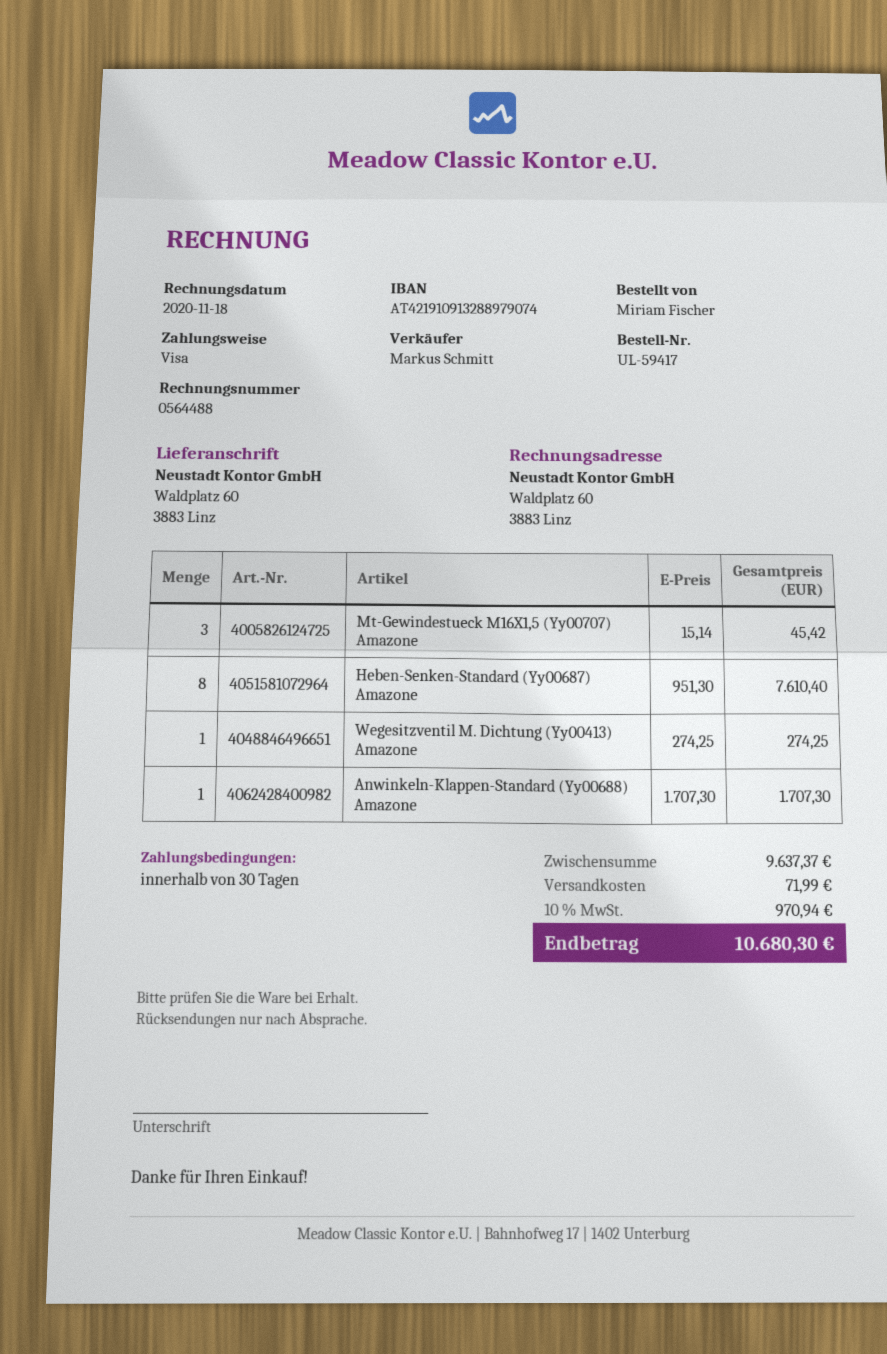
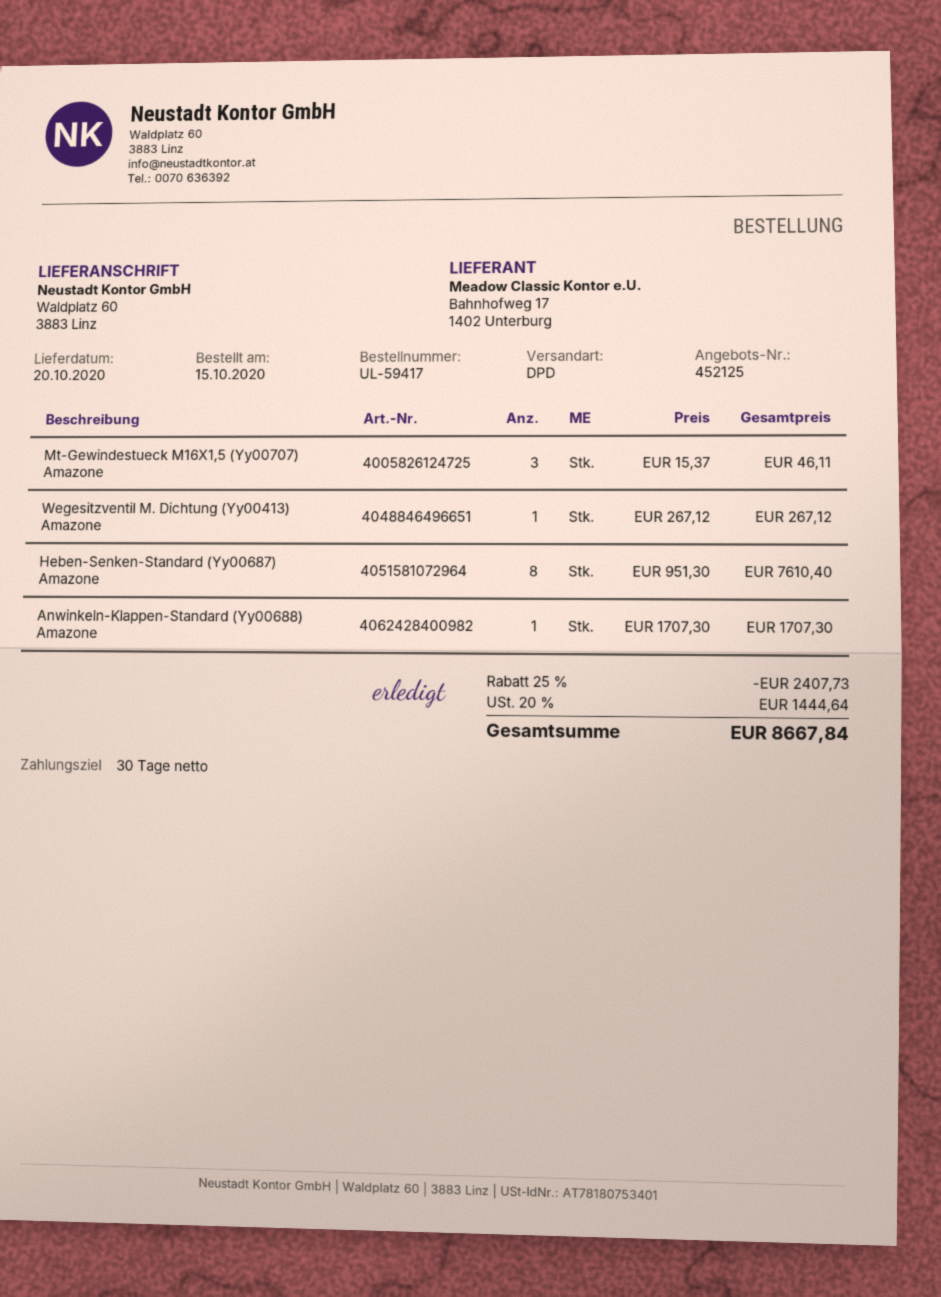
Mt-Gewindestueck M16X1,5 (Yy00707) Amazone: 3 x 15.14 = 45.42 -> 3 x 15.37 = 46.11
Wegesitzventil M. Dichtung (Yy00413) Amazone: 1 x 274.25 = 274.25 -> 1 x 267.12 = 267.12
discount: none -> 25% = 2407.73
shipping: 71.99 -> none
tax: 10% = 970.94 -> 20% = 1444.64
total: 10680.30 -> 8667.84

